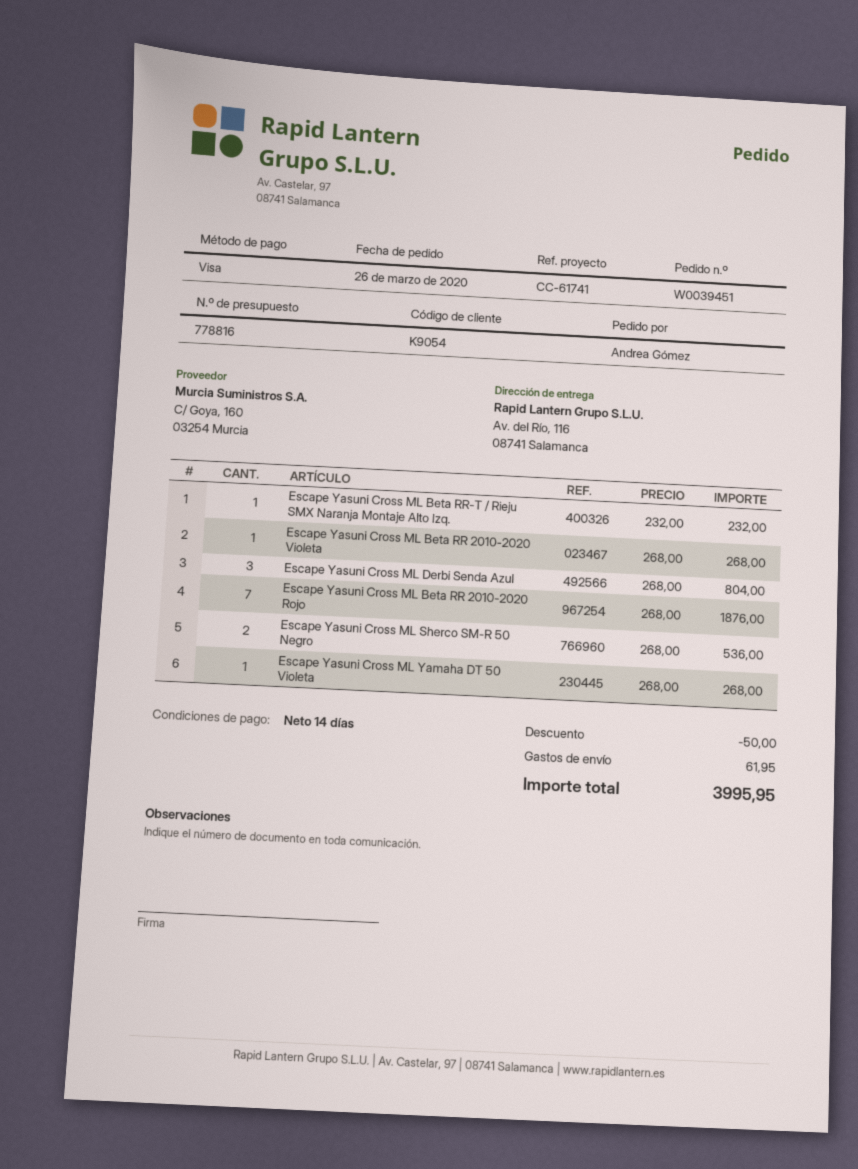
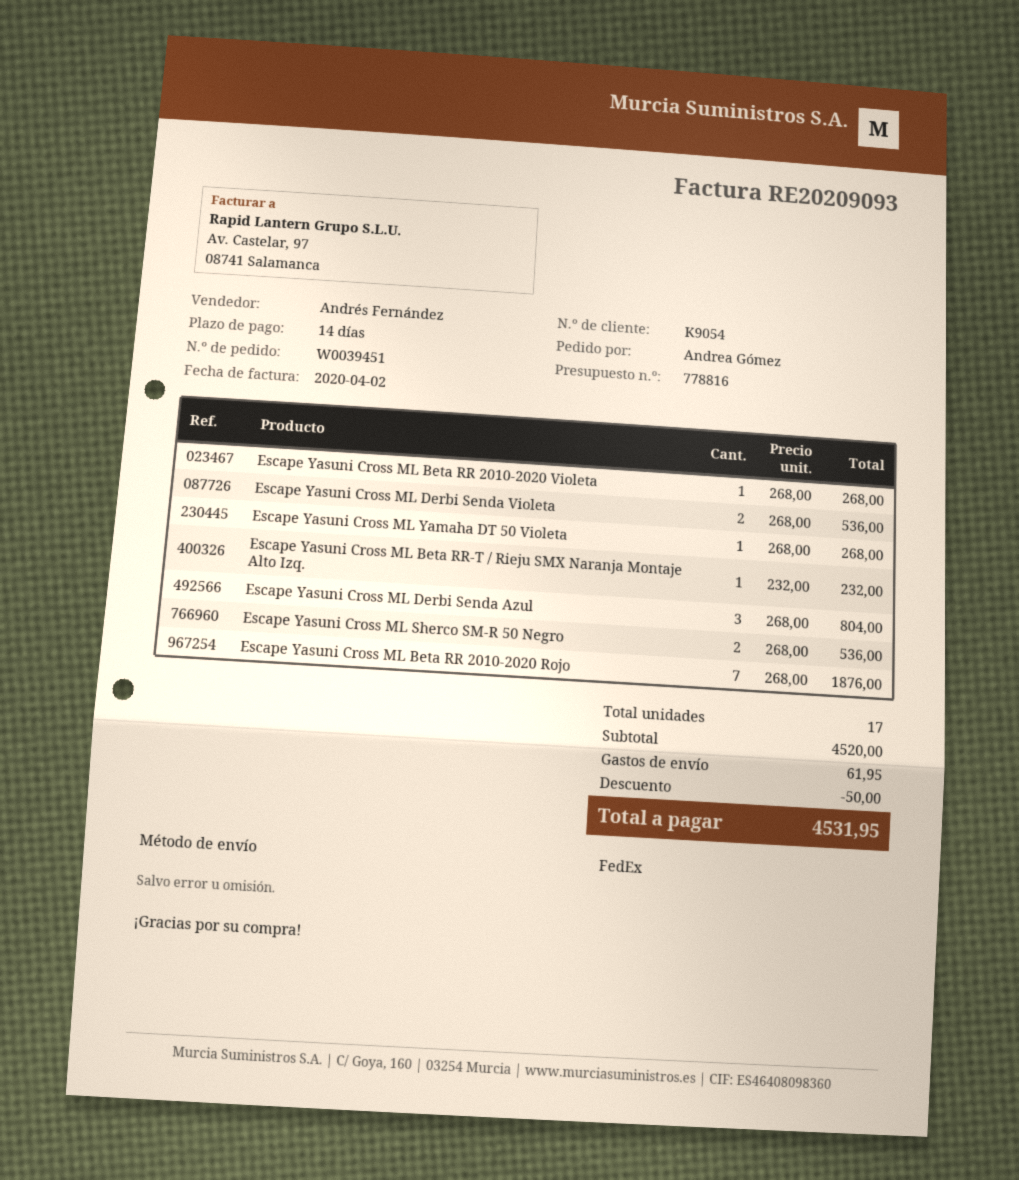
Escape Yasuni Cross ML Derbi Senda Violeta: none -> 2 x 268.00 = 536.00
total: 3995.95 -> 4531.95

